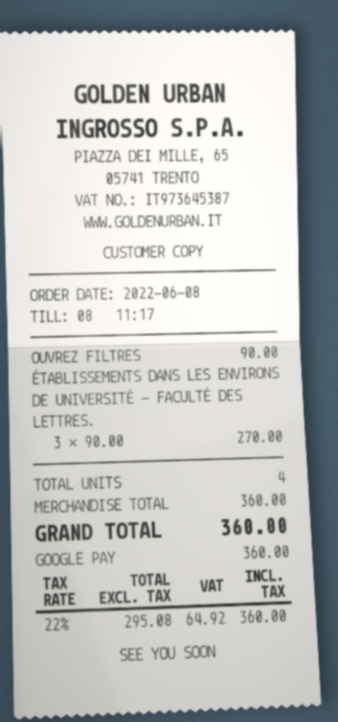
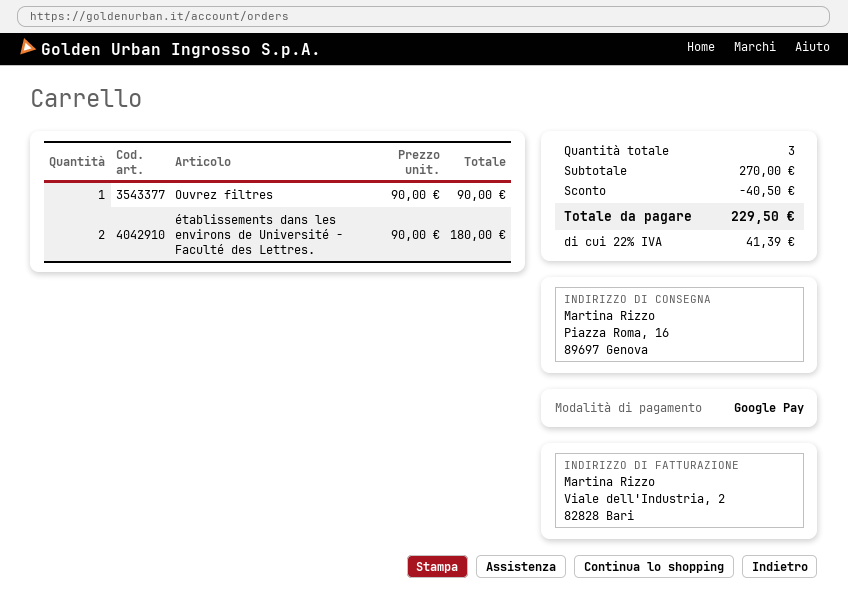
ÉTABLISSEMENTS DANS LES ENVIRONS DE UNIVERSITÉ - FACULTÉ DES LETTRES.: 3 x 90.00 = 270.00 -> 2 x 90.00 = 180.00
total quantity: 4 -> 3
subtotal: 360.00 -> 270.00
discount: none -> 40.50
tax: 22% = 64.92 -> 22% = 41.39
total: 360.00 -> 229.50

